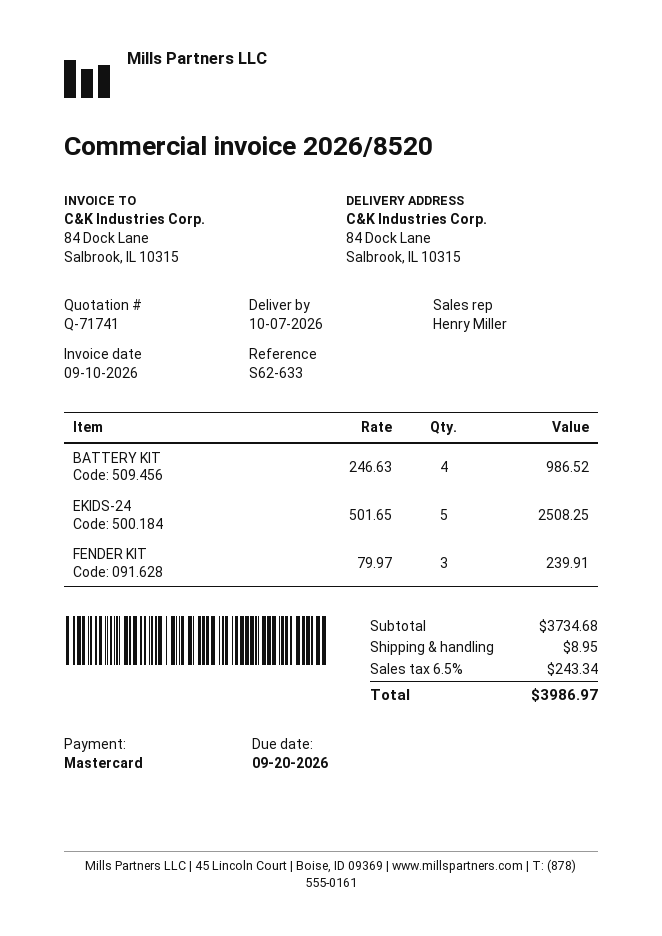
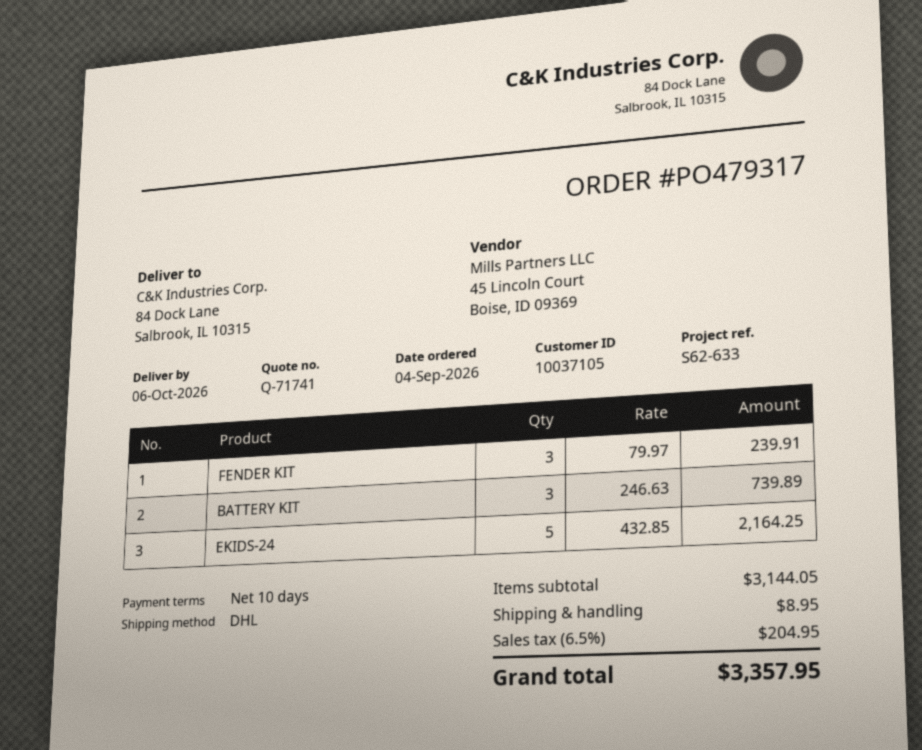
delivery date: 2026-10-07 -> 2026-10-06
BATTERY KIT: 4 x 246.63 = 986.52 -> 3 x 246.63 = 739.89
EKIDS-24: 5 x 501.65 = 2508.25 -> 5 x 432.85 = 2164.25
subtotal: 3734.68 -> 3144.05
tax: 6.5% = 243.34 -> 6.5% = 204.95
total: 3986.97 -> 3357.95

